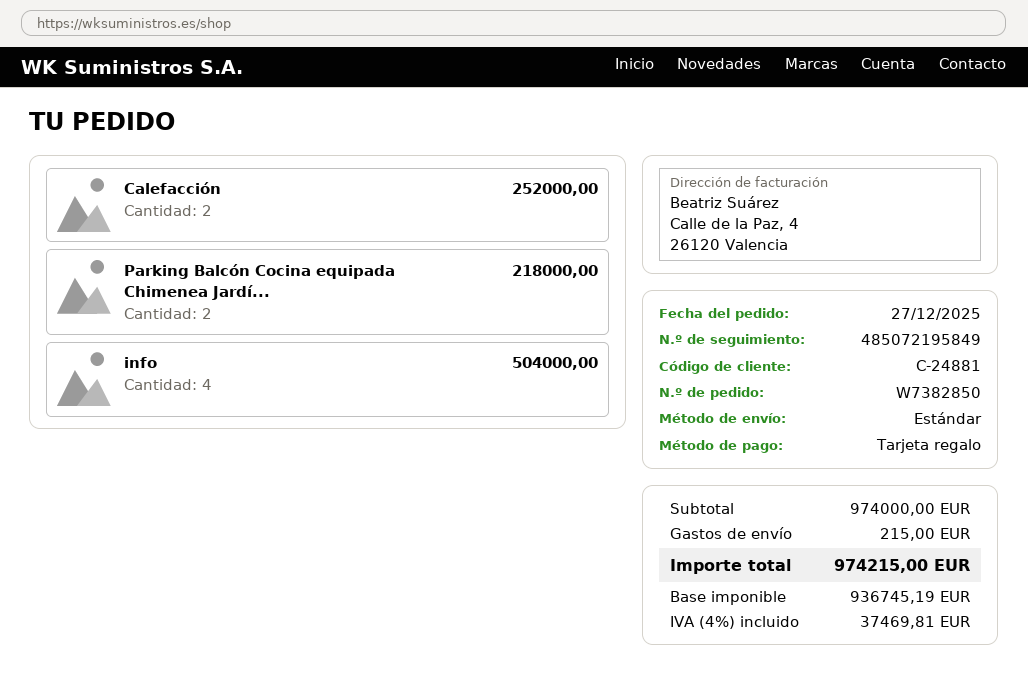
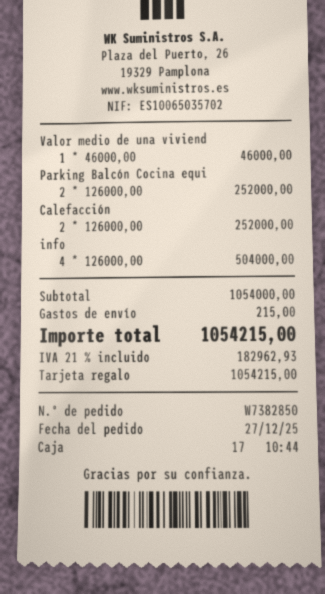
Parking Balcón Cocina equipada Chimenea Jardí...: 2 for 218000.00 -> 2 for 252000.00
Valor medio de una viviend: none -> 1 for 46000.00
subtotal: 974000.00 -> 1054000.00
tax: 4% = 37469.81 -> 21% = 182962.93
total: 974215.00 -> 1054215.00

